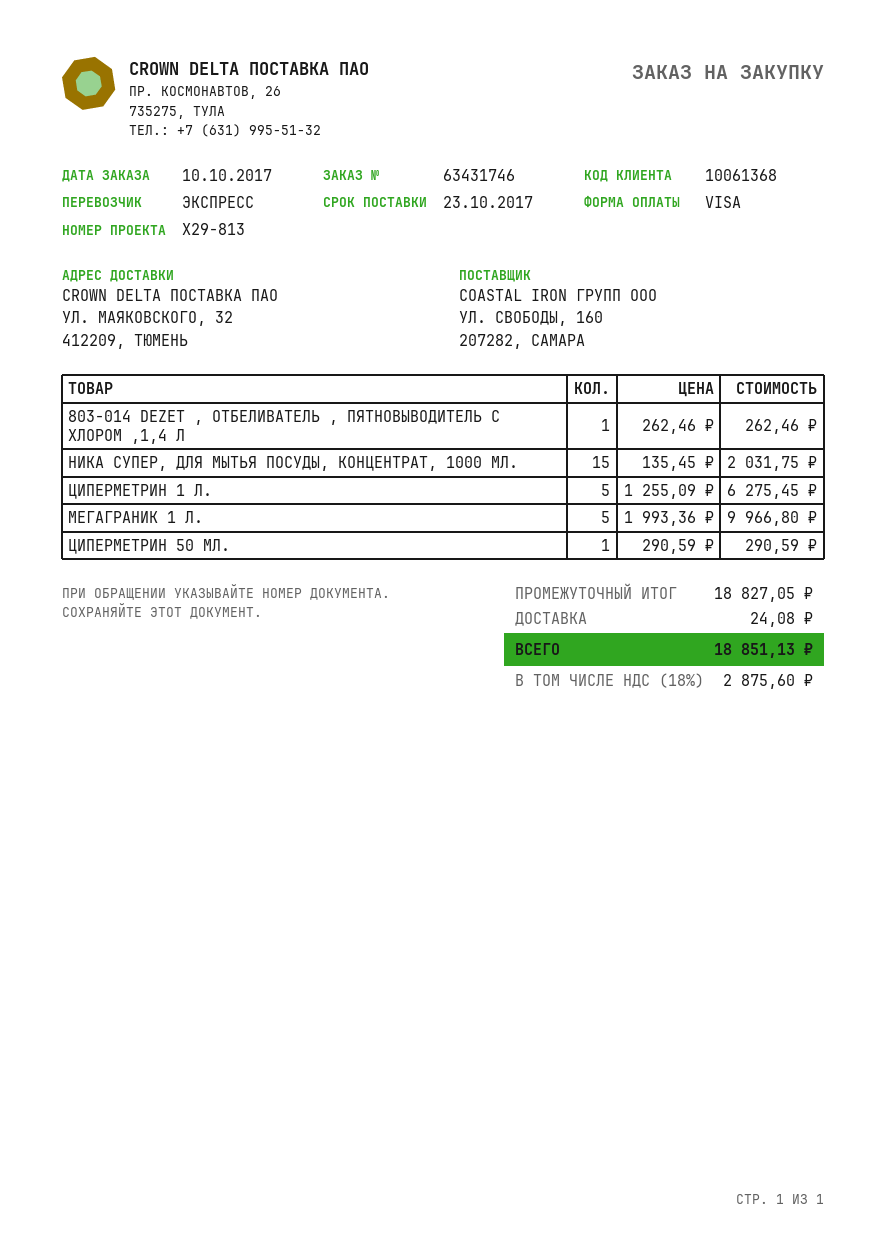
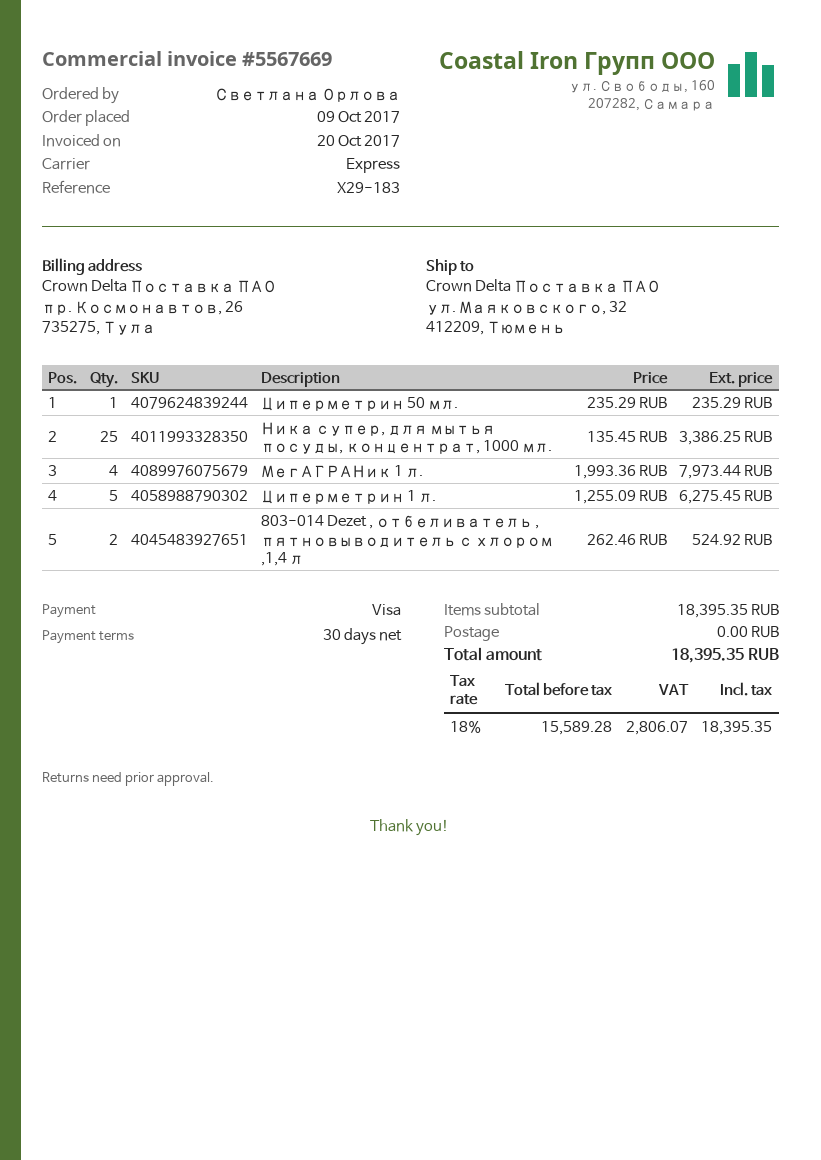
order date: 2017-10-10 -> 2017-10-09
reference: X29-813 -> X29-183
803-014 DEZET , ОТБЕЛИВАТЕЛЬ , ПЯТНОВЫВОДИТЕЛЬ С ХЛОРОМ ,1,4 Л: 1 x 262.46 = 262.46 -> 2 x 262.46 = 524.92
НИКА СУПЕР, ДЛЯ МЫТЬЯ ПОСУДЫ, КОНЦЕНТРАТ, 1000 МЛ.: 15 x 135.45 = 2031.75 -> 25 x 135.45 = 3386.25
МЕГАГРАНИК 1 Л.: 5 x 1993.36 = 9966.80 -> 4 x 1993.36 = 7973.44
ЦИПЕРМЕТРИН 50 МЛ.: 1 x 290.59 = 290.59 -> 1 x 235.29 = 235.29
subtotal: 18827.05 -> 18395.35
shipping: 24.08 -> 0.00
tax: 18% = 2875.60 -> 18% = 2806.07
total: 18851.13 -> 18395.35

